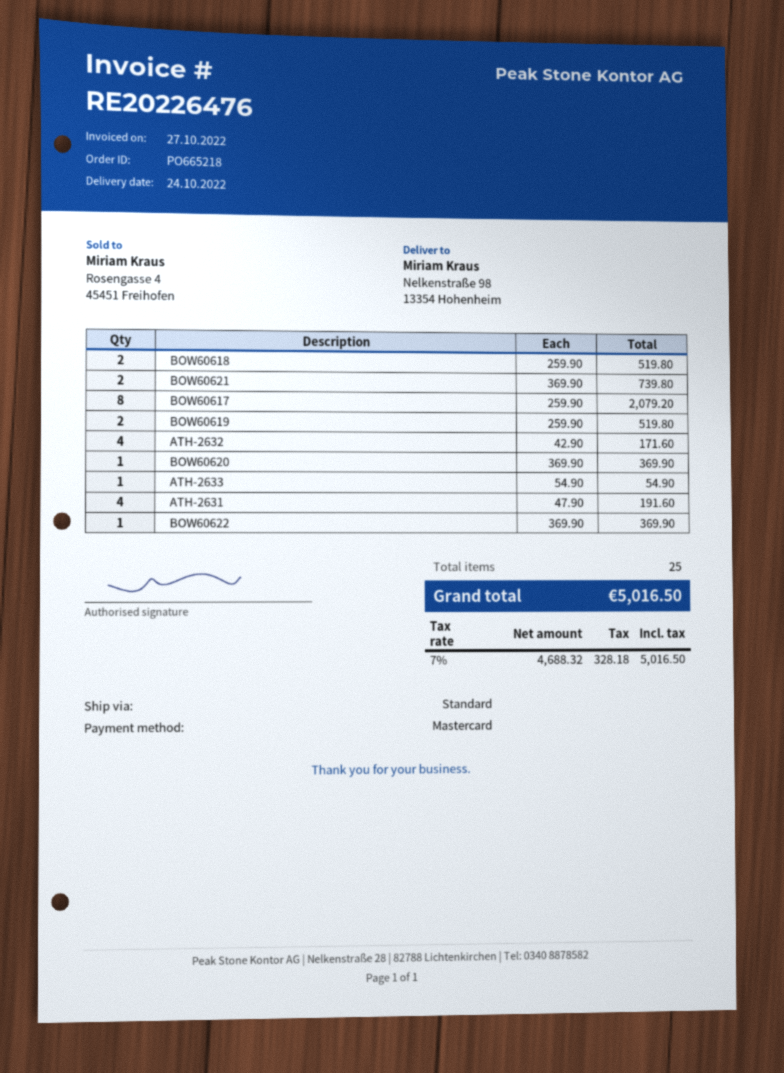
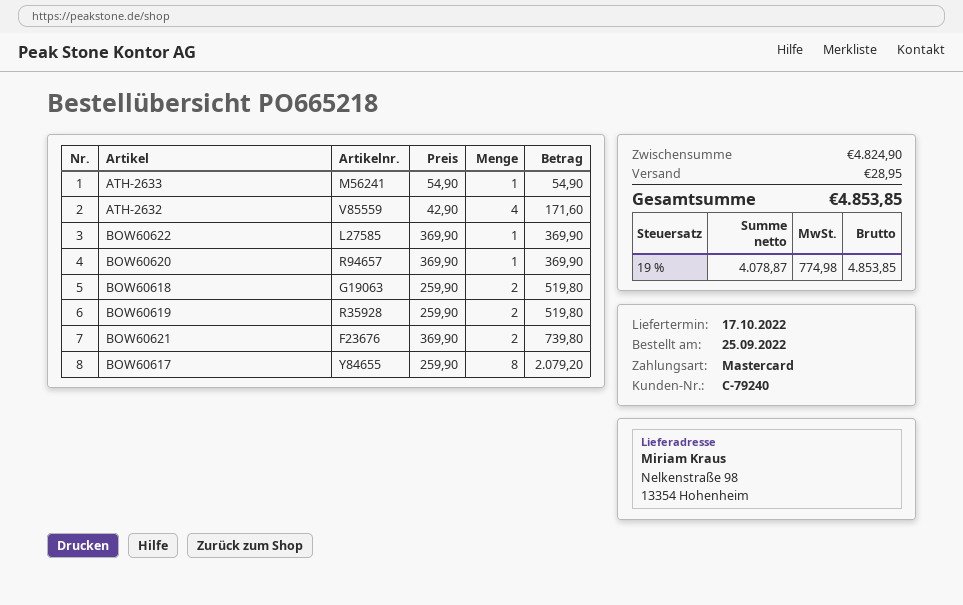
delivery date: 2022-10-24 -> 2022-10-17
ATH-2631: 4 x 47.90 = 191.60 -> none
shipping: none -> 28.95
net: 4688.32 -> 4078.87
tax: 7% = 328.18 -> 19% = 774.98
total: 5016.50 -> 4853.85

